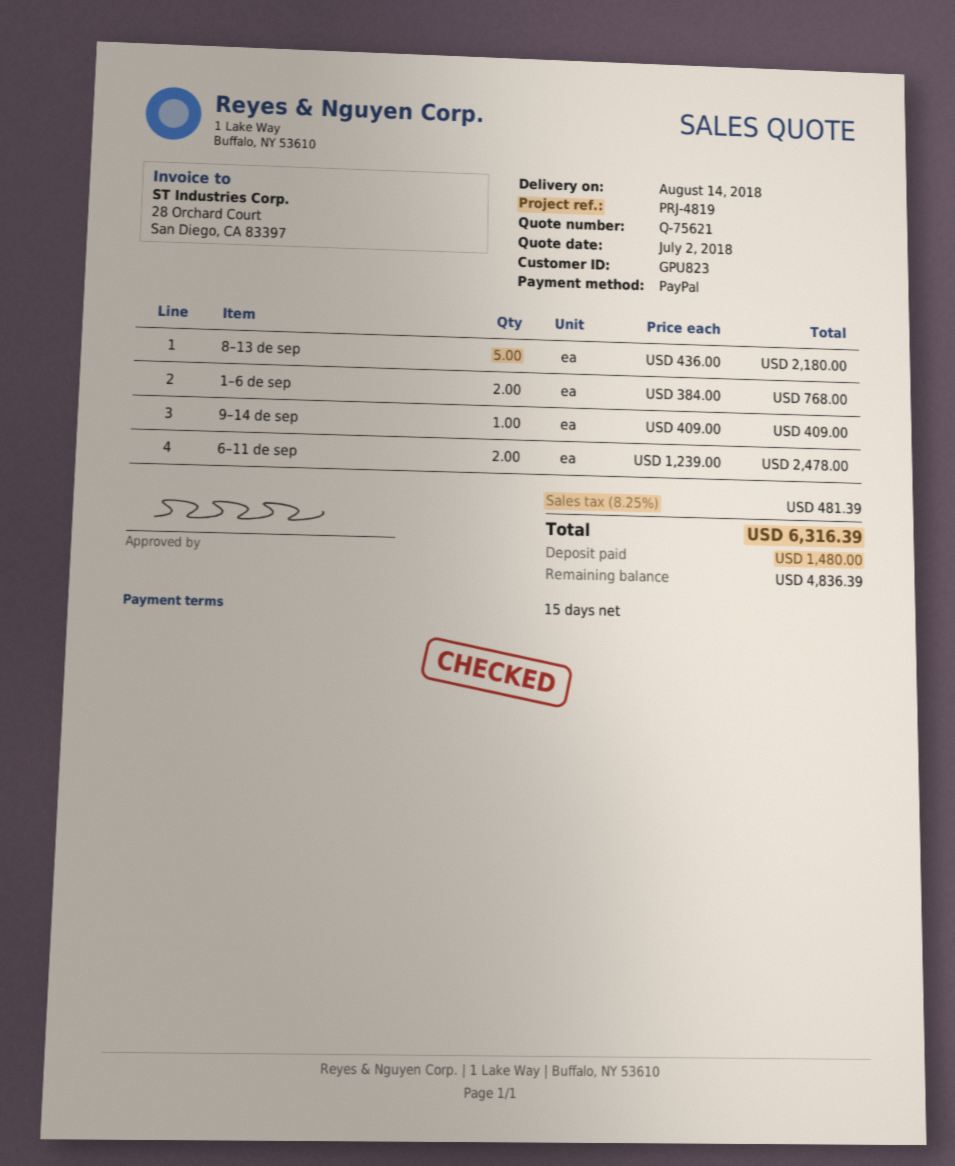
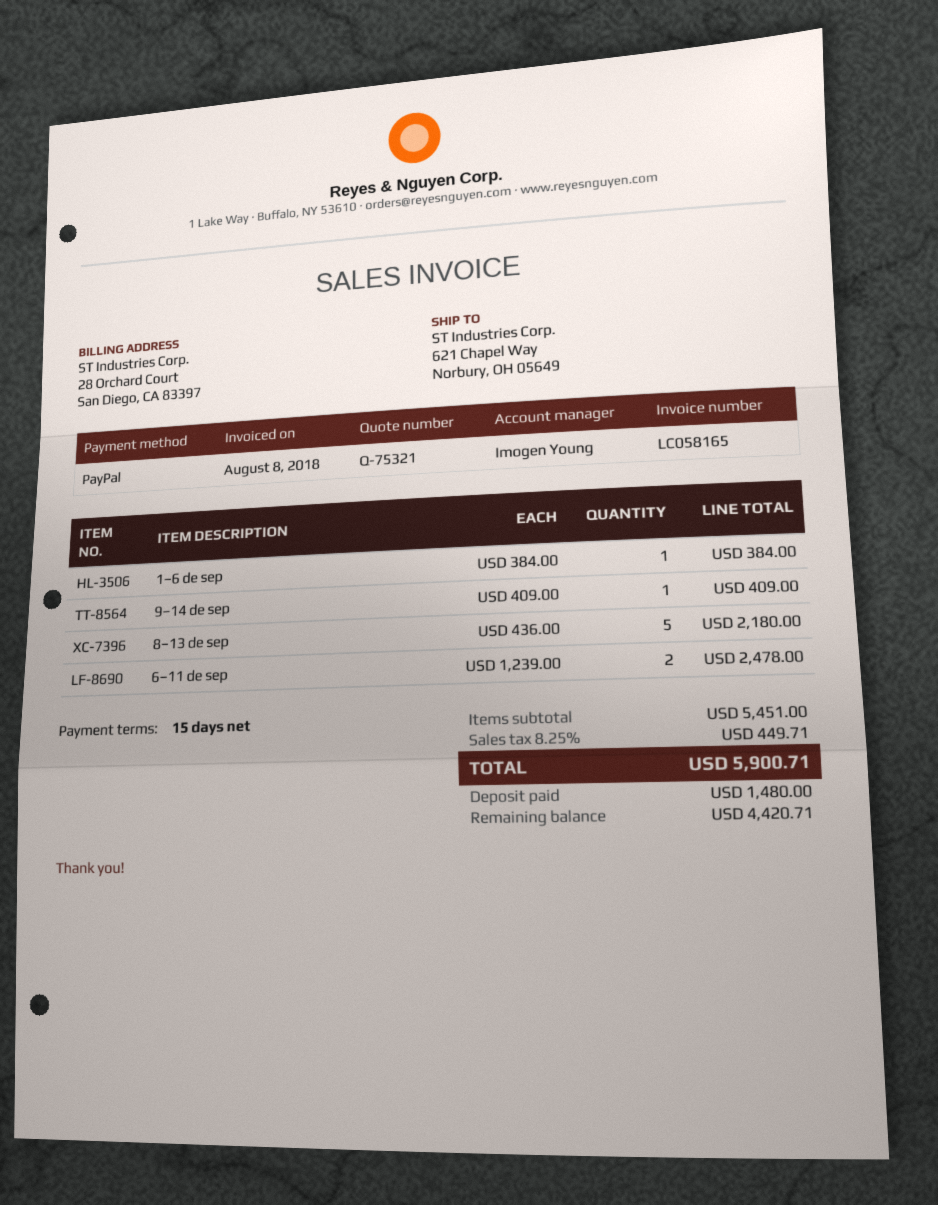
quote number: Q-75621 -> Q-75321
1–6 de sep: 2 x 384.00 = 768.00 -> 1 x 384.00 = 384.00
tax: 8.25% = 481.39 -> 8.25% = 449.71
total: 6316.39 -> 5900.71
balance: 4836.39 -> 4420.71

